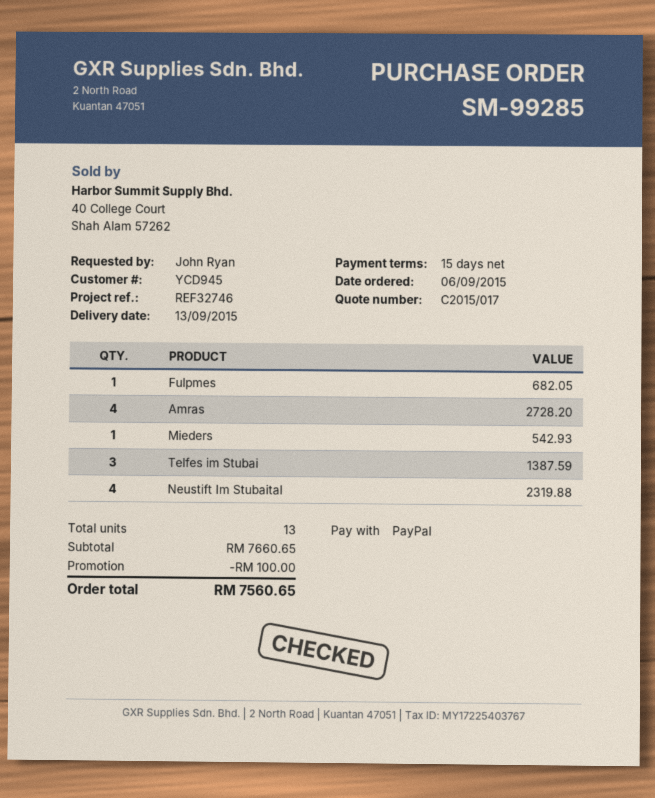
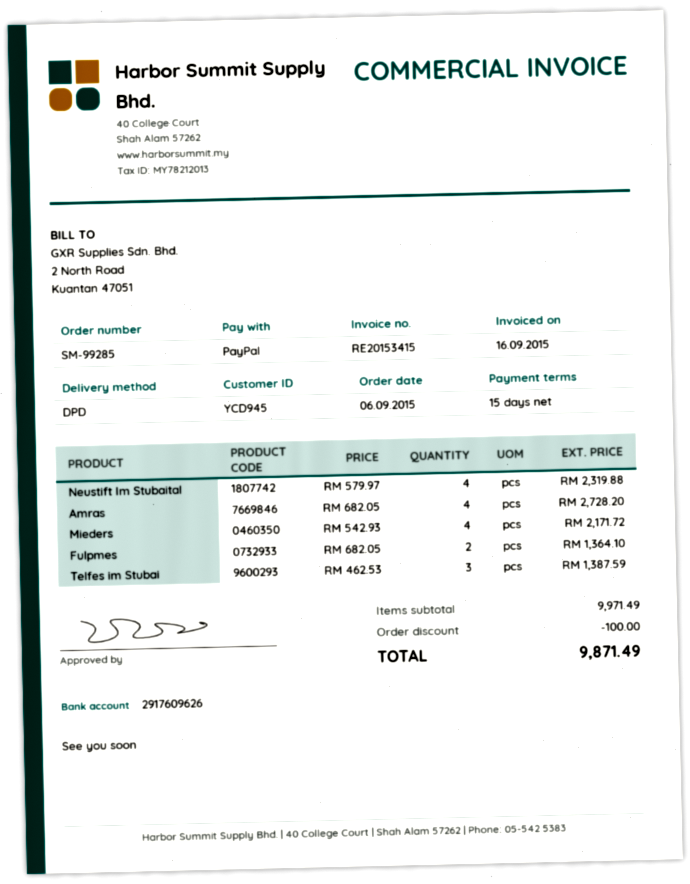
Fulpmes: 1 for 682.05 -> 2 for 1364.10
Mieders: 1 for 542.93 -> 4 for 2171.72
subtotal: 7660.65 -> 9971.49
total: 7560.65 -> 9871.49

